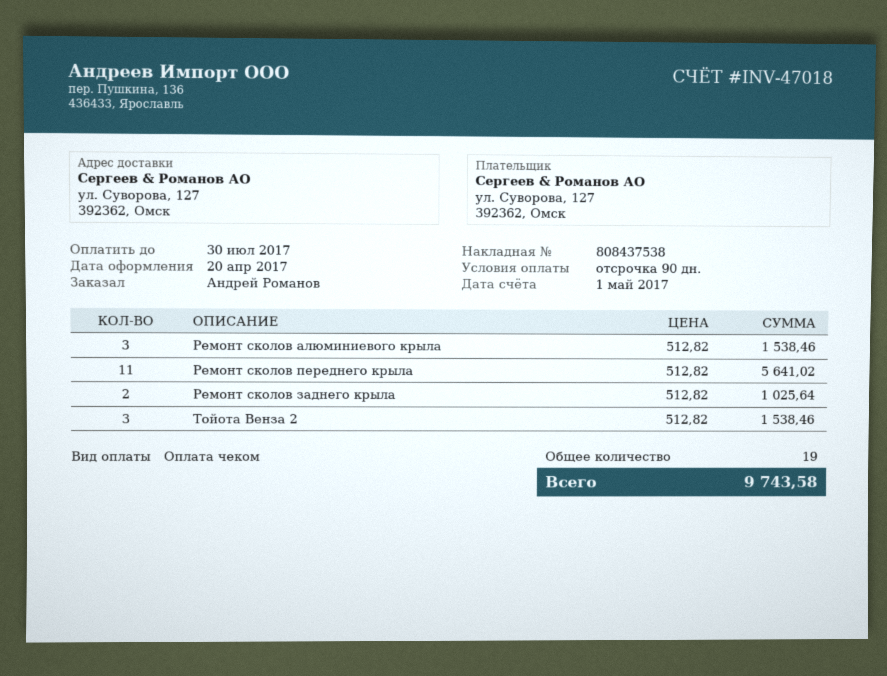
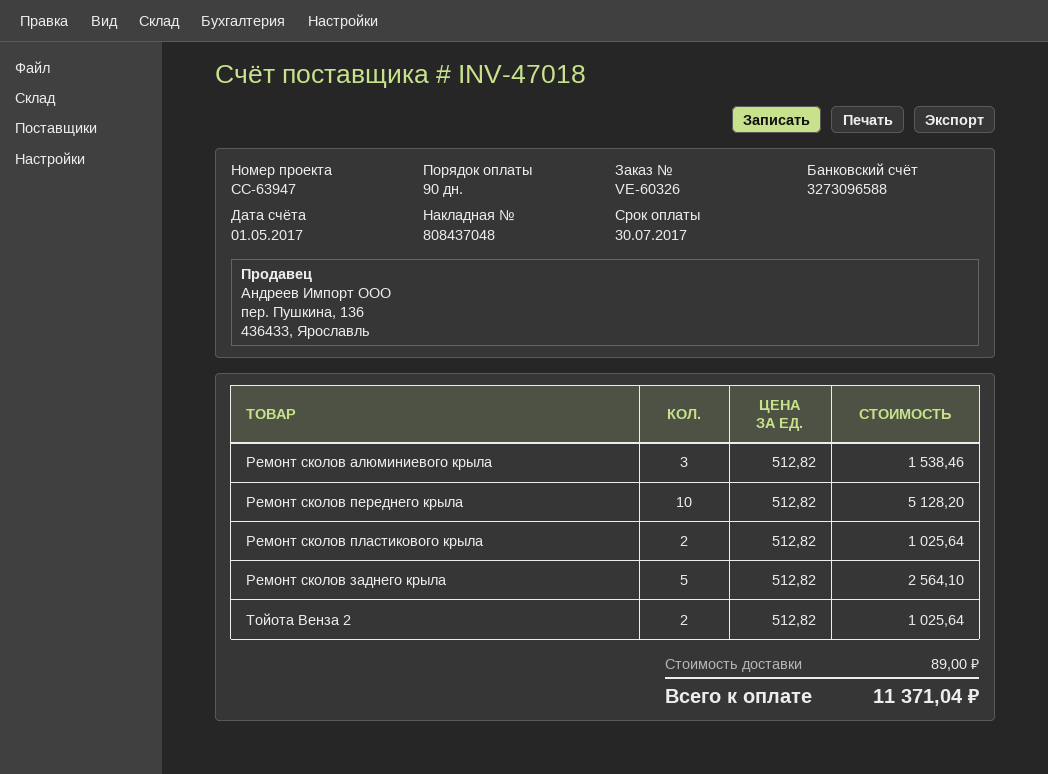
delivery note number: 808437538 -> 808437048
Ремонт сколов переднего крыла: 11 x 512.82 = 5641.02 -> 10 x 512.82 = 5128.20
Ремонт сколов заднего крыла: 2 x 512.82 = 1025.64 -> 5 x 512.82 = 2564.10
Тойота Венза 2: 3 x 512.82 = 1538.46 -> 2 x 512.82 = 1025.64
Ремонт сколов пластикового крыла: none -> 2 x 512.82 = 1025.64
shipping: none -> 89.00
total: 9743.58 -> 11371.04

